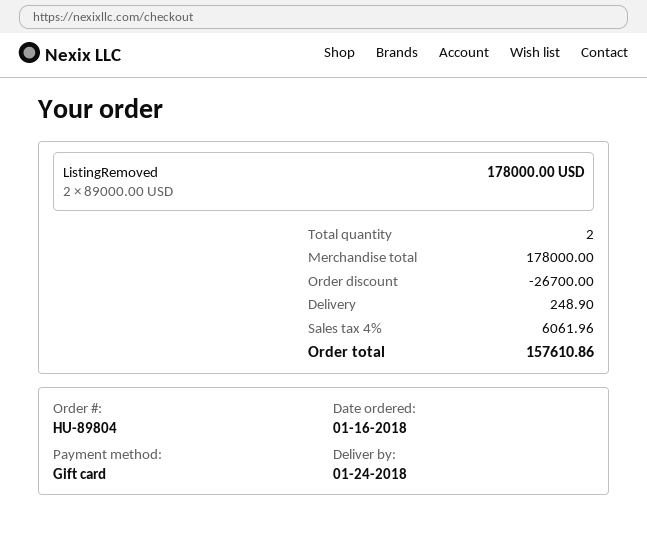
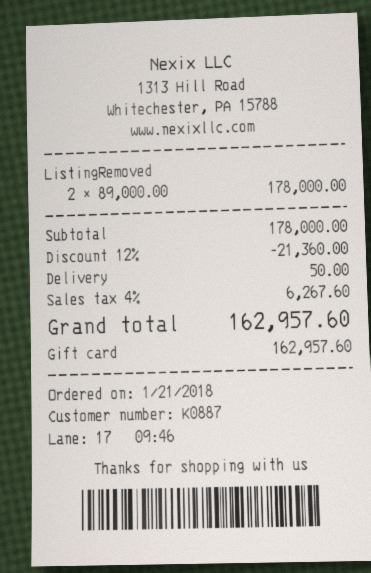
order date: 2018-01-16 -> 2018-01-21
discount: 26700.00 -> 21360.00
shipping: 248.90 -> 50.00
tax: 4% = 6061.96 -> 4% = 6267.60
total: 157610.86 -> 162957.60

